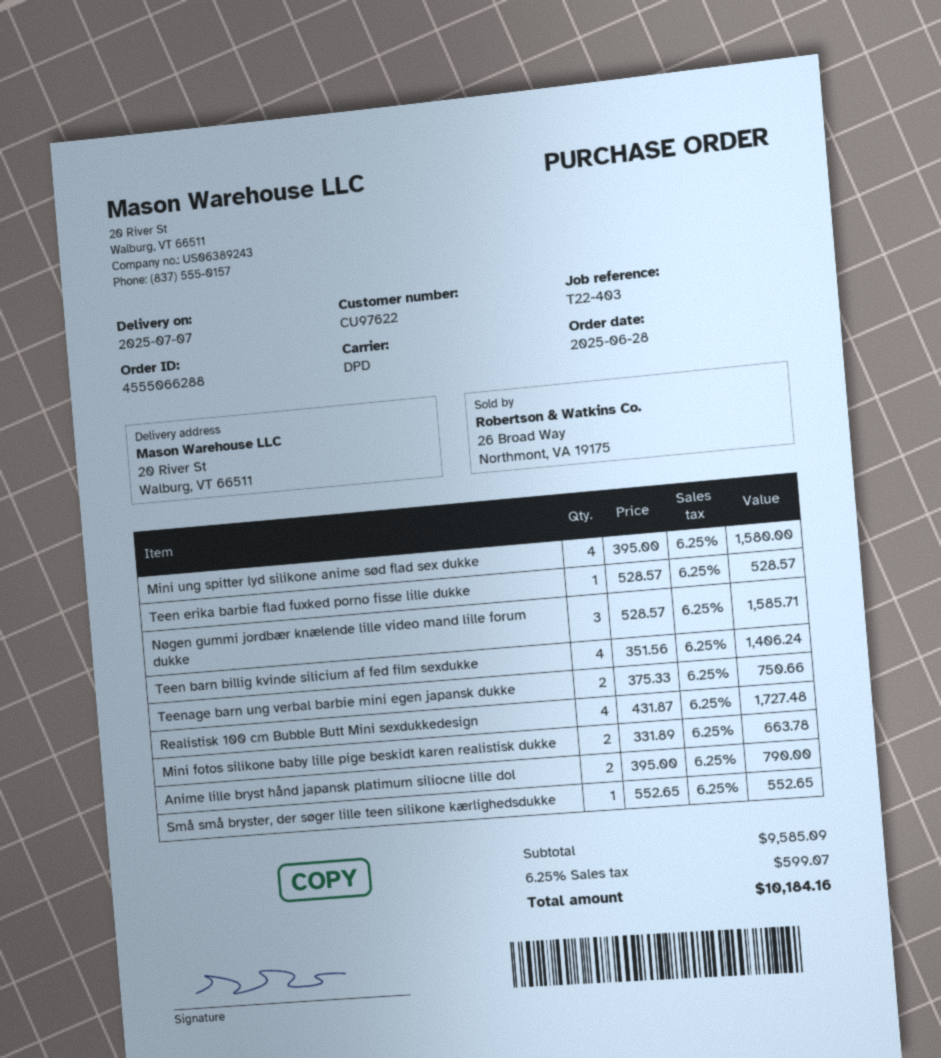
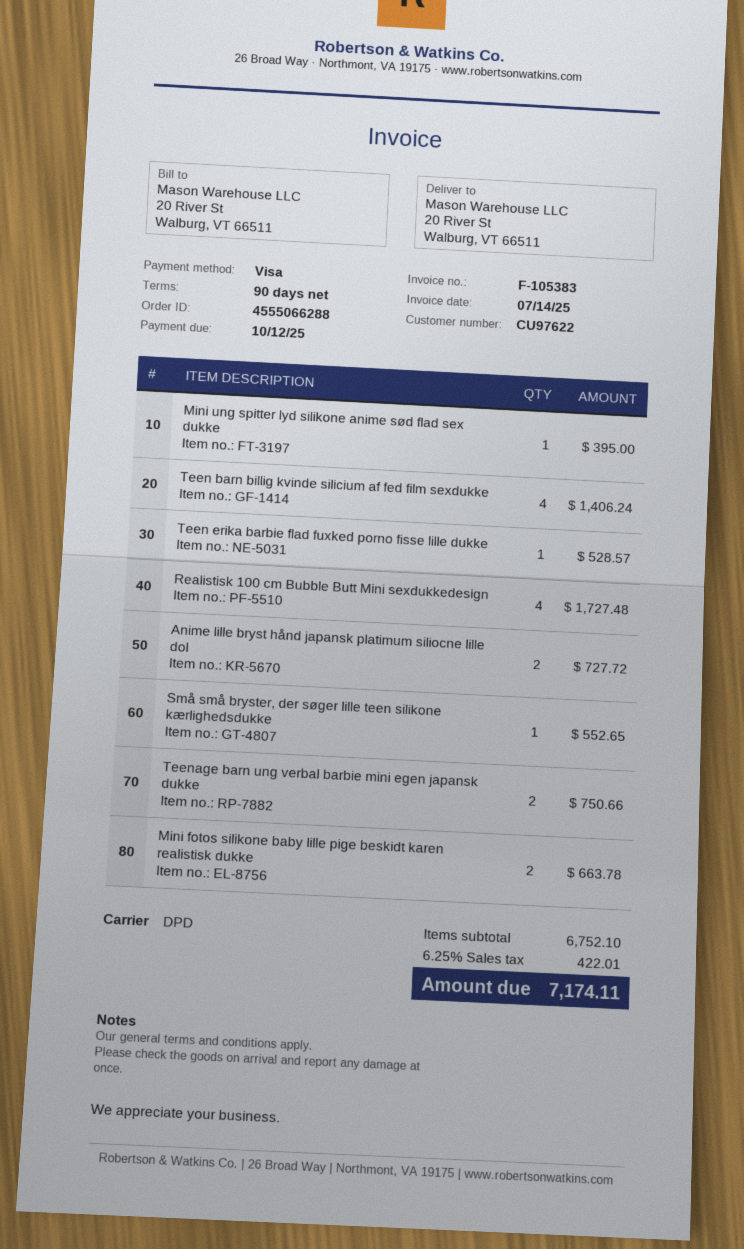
Mini ung spitter lyd silikone anime sød flad sex dukke: 4 for 1580.00 -> 1 for 395.00
Nøgen gummi jordbær knælende lille video mand lille forum dukke: 3 for 1585.71 -> none
Anime lille bryst hånd japansk platimum siliocne lille dol: 2 for 790.00 -> 2 for 727.72
subtotal: 9585.09 -> 6752.10
tax: 6.25% = 599.07 -> 6.25% = 422.01
total: 10184.16 -> 7174.11

